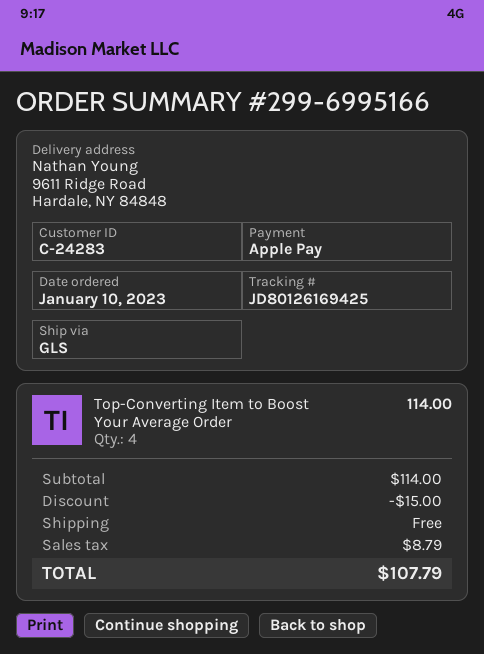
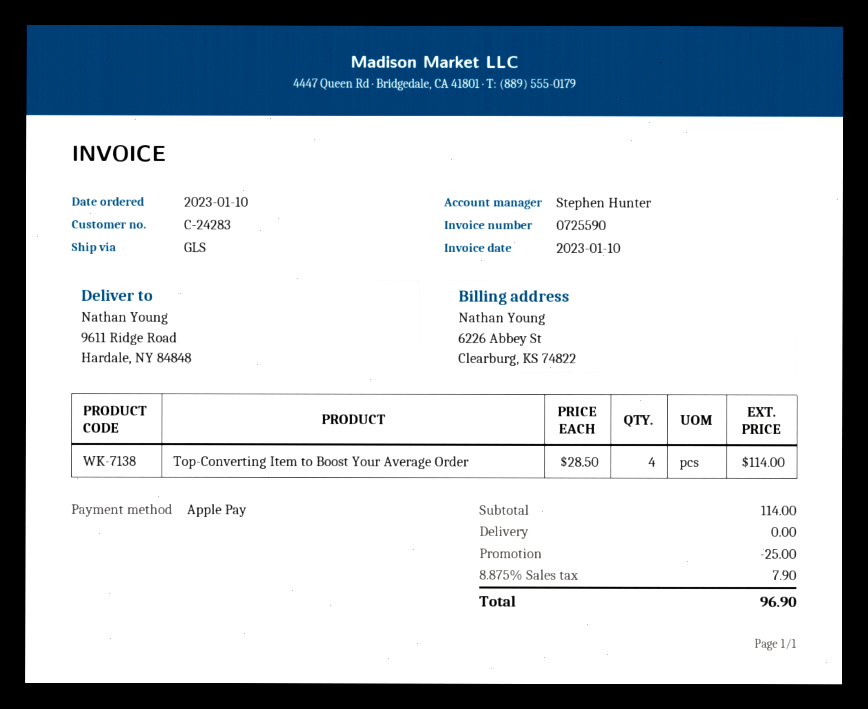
discount: 15.00 -> 25.00
tax: 8.79 -> 7.90
total: 107.79 -> 96.90

